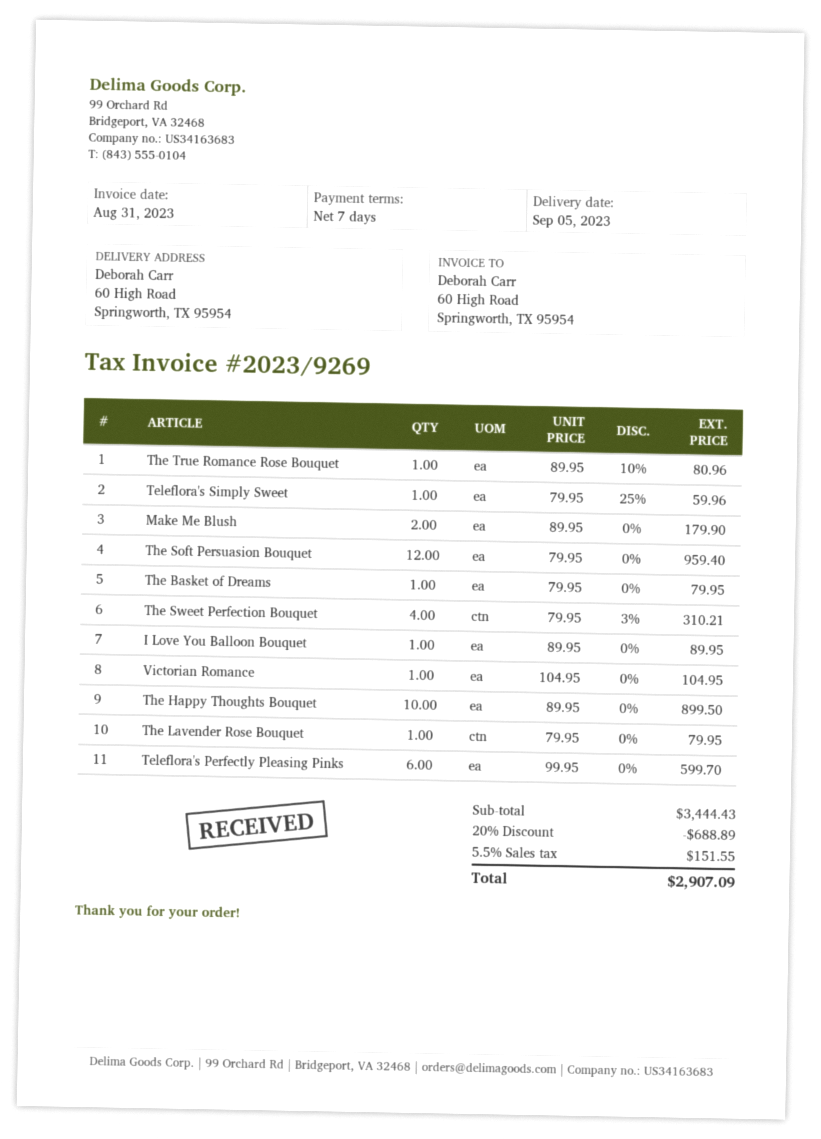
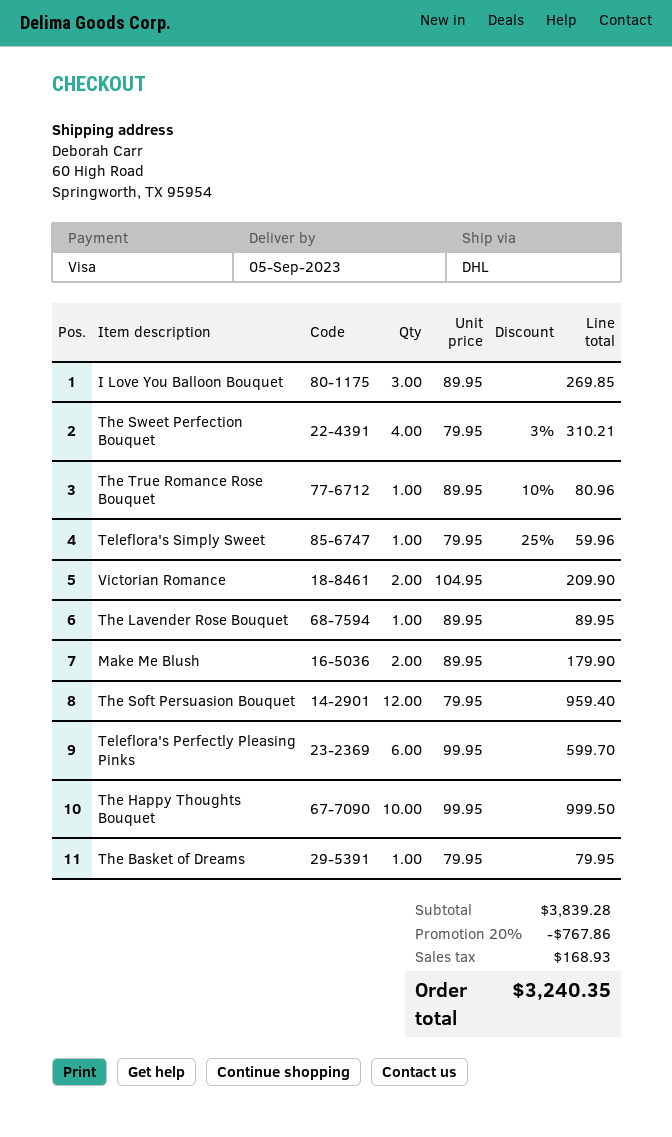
I Love You Balloon Bouquet: 1 x 89.95 = 89.95 -> 3 x 89.95 = 269.85
Victorian Romance: 1 x 104.95 = 104.95 -> 2 x 104.95 = 209.90
The Happy Thoughts Bouquet: 10 x 89.95 = 899.50 -> 10 x 99.95 = 999.50
The Lavender Rose Bouquet: 1 x 79.95 = 79.95 -> 1 x 89.95 = 89.95
subtotal: 3444.43 -> 3839.28
discount: 20% = 688.89 -> 20% = 767.86
tax: 151.55 -> 168.93
total: 2907.09 -> 3240.35

